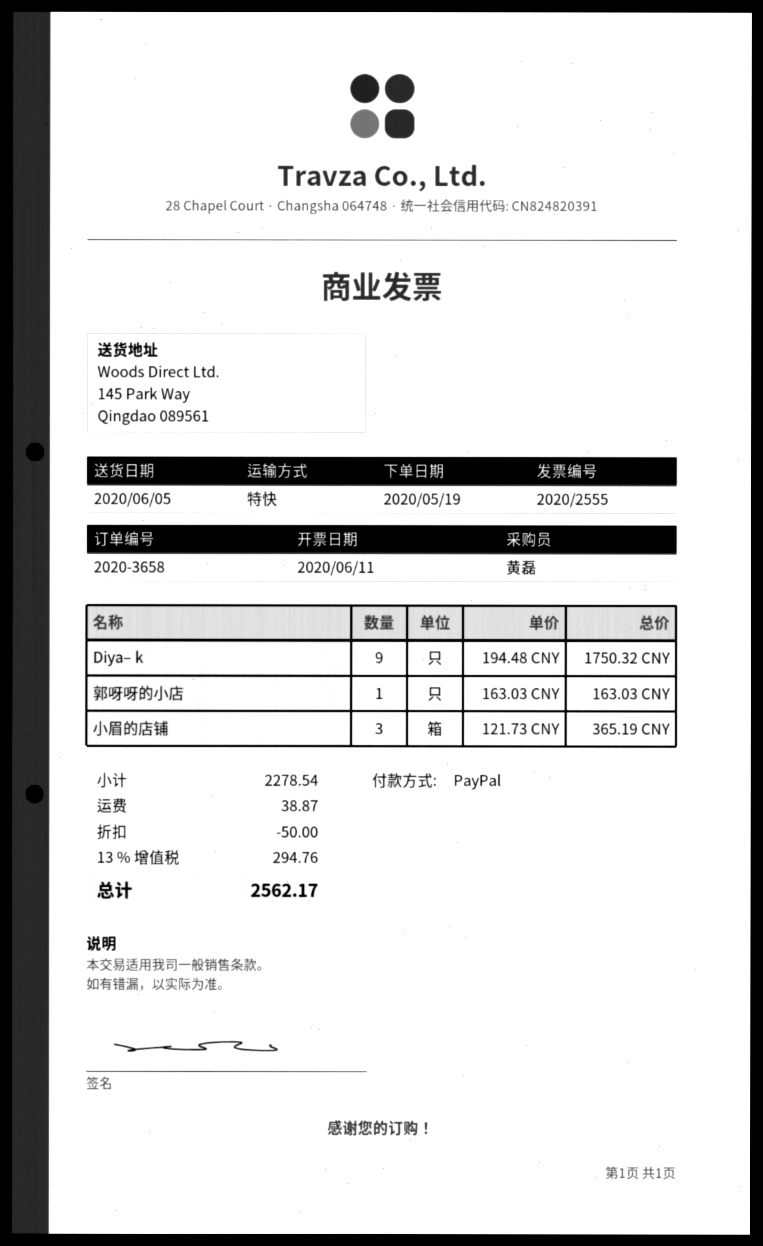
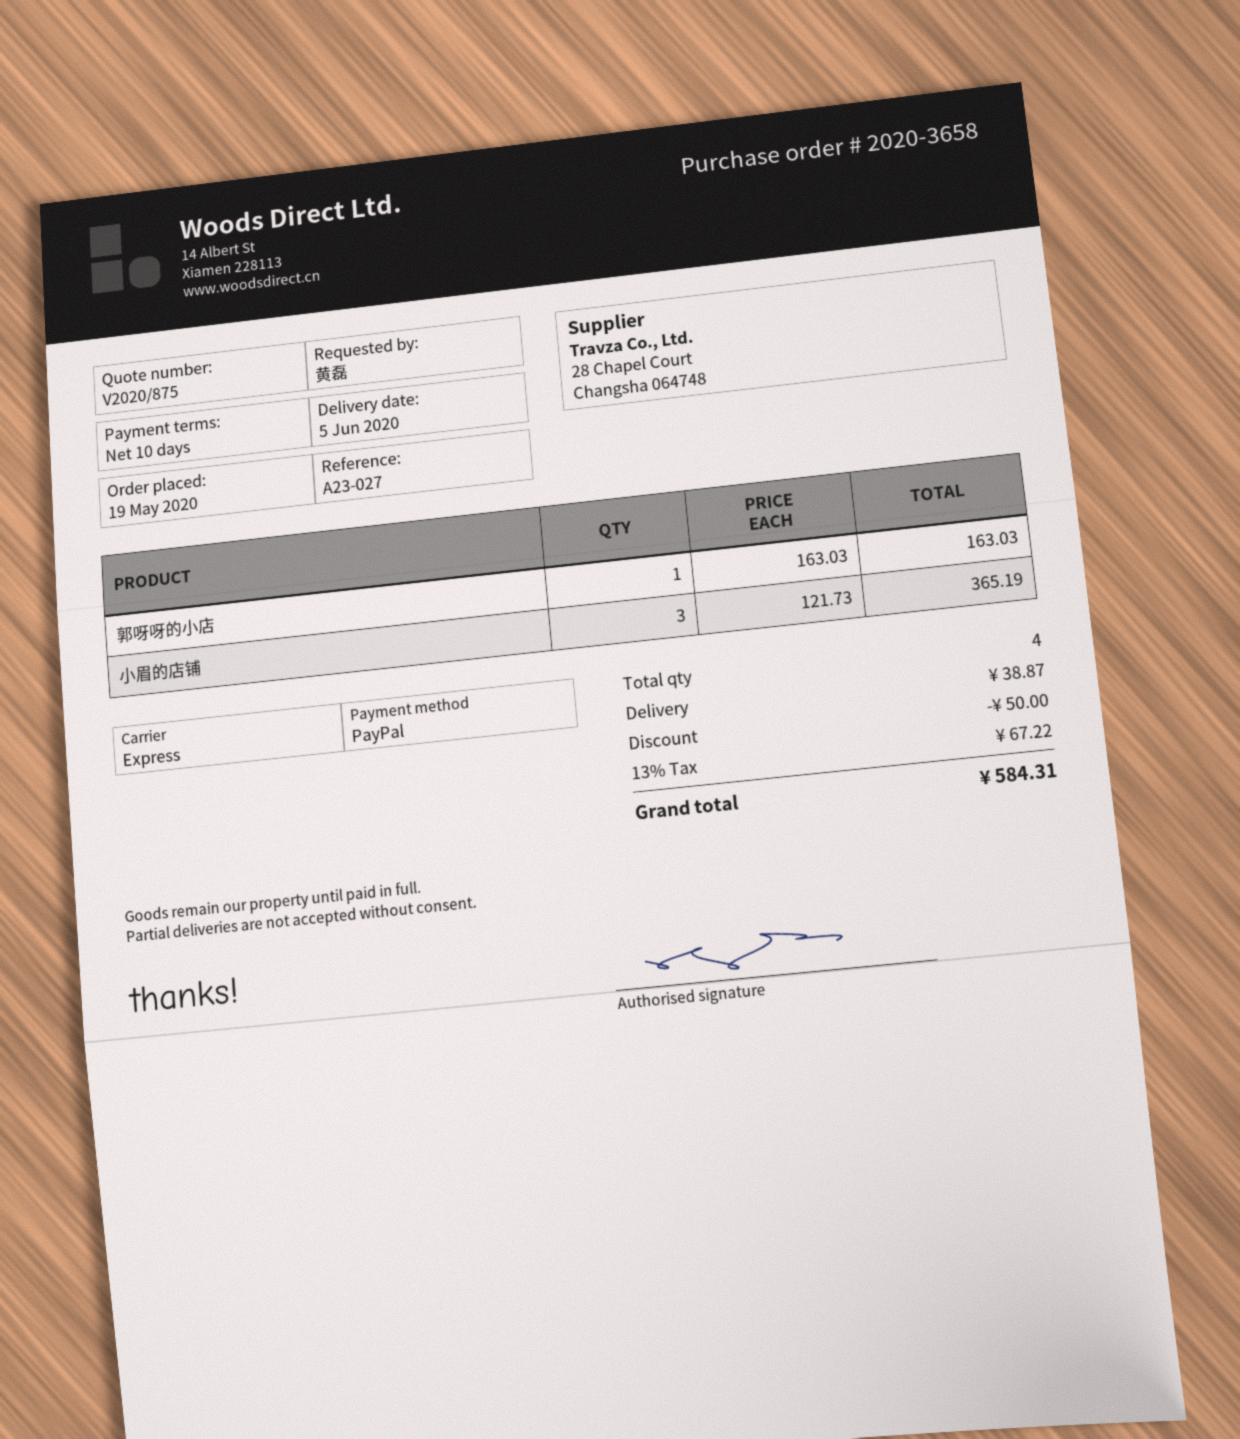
Diya– k: 9 x 194.48 = 1750.32 -> none
tax: 13% = 294.76 -> 13% = 67.22
total: 2562.17 -> 584.31

